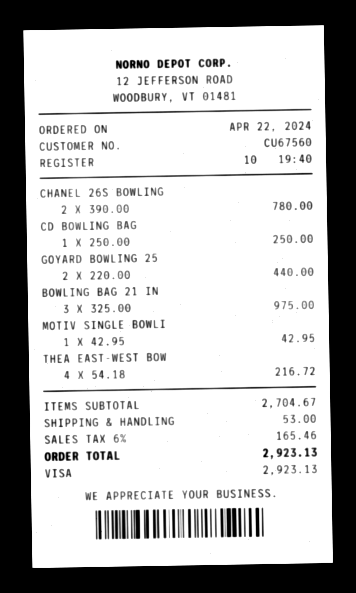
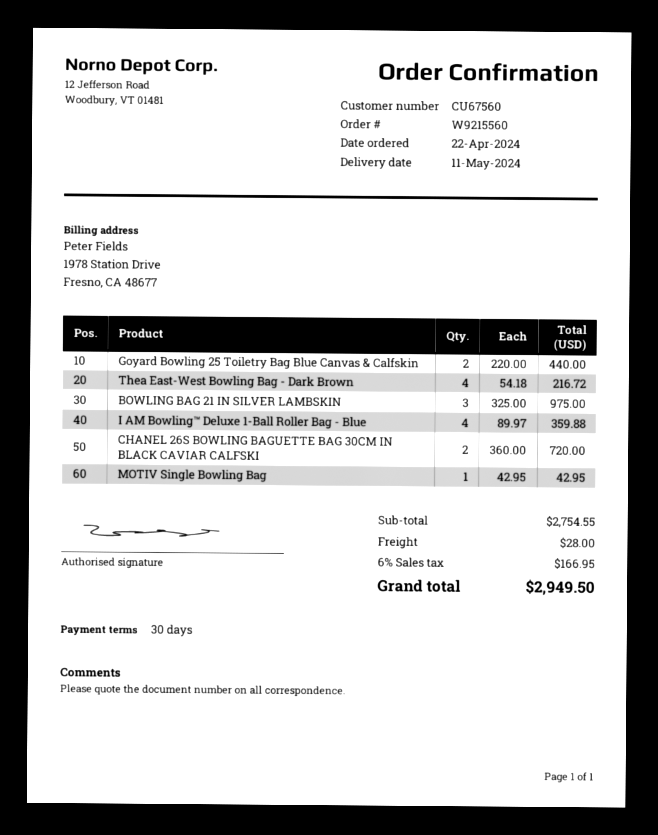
CHANEL 26S BOWLING: 2 x 390.00 = 780.00 -> 2 x 360.00 = 720.00
CD BOWLING BAG: 1 x 250.00 = 250.00 -> none
I AM Bowling™ Deluxe 1-Ball Roller Bag - Blue: none -> 4 x 89.97 = 359.88
subtotal: 2704.67 -> 2754.55
shipping: 53.00 -> 28.00
tax: 6% = 165.46 -> 6% = 166.95
total: 2923.13 -> 2949.50

